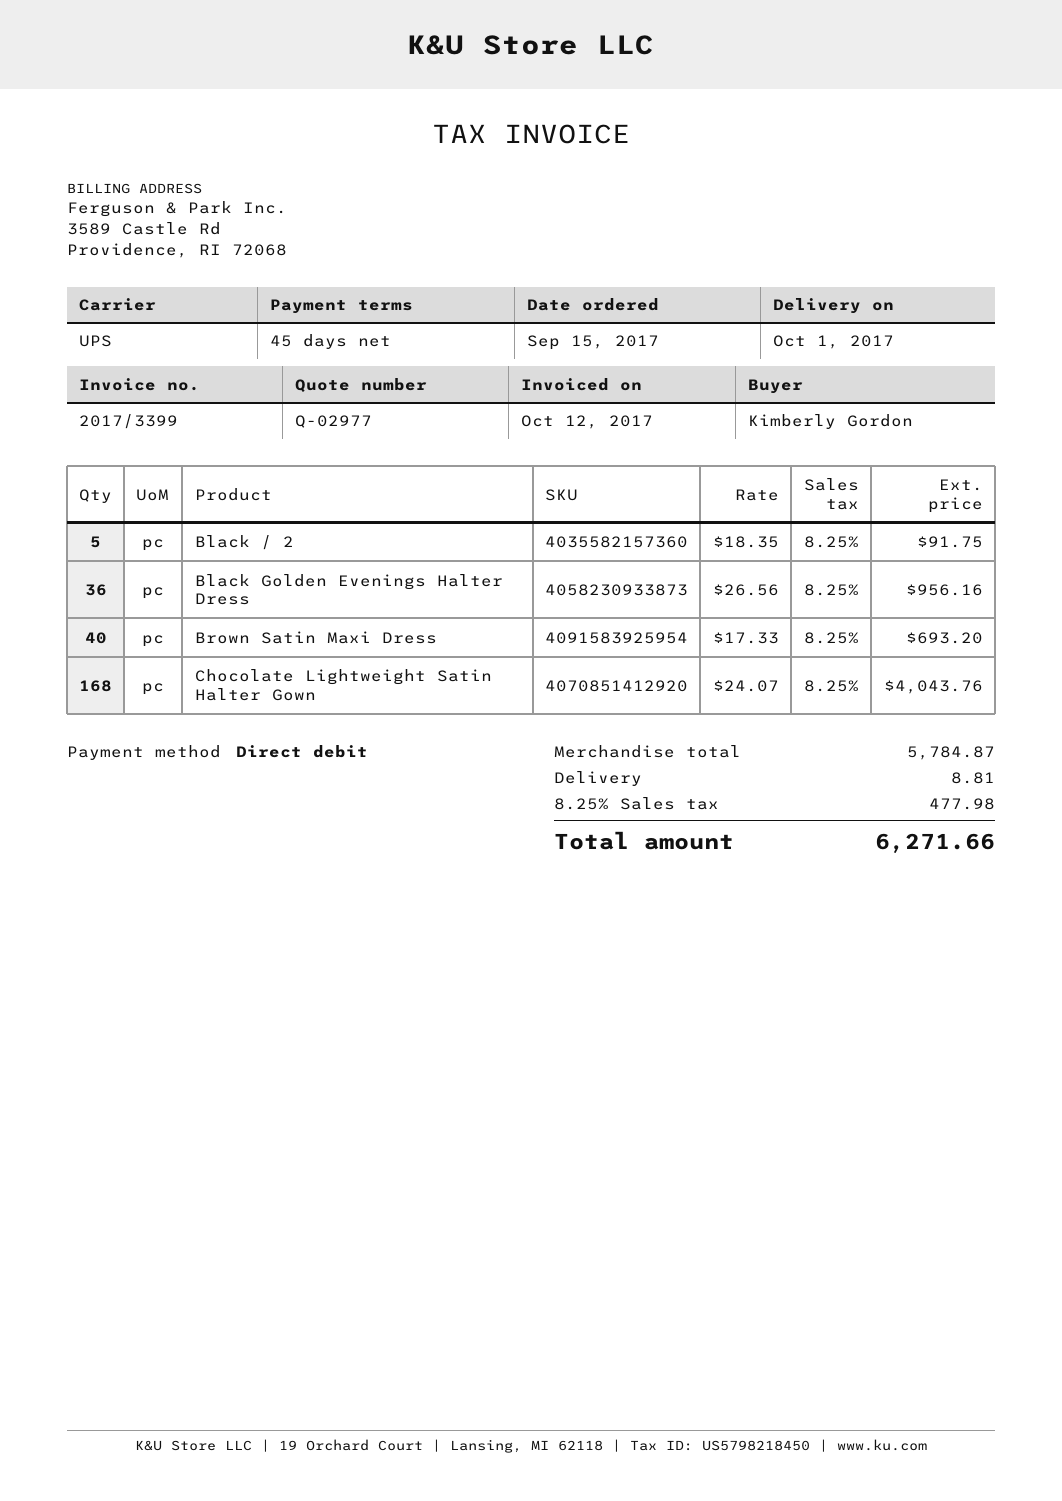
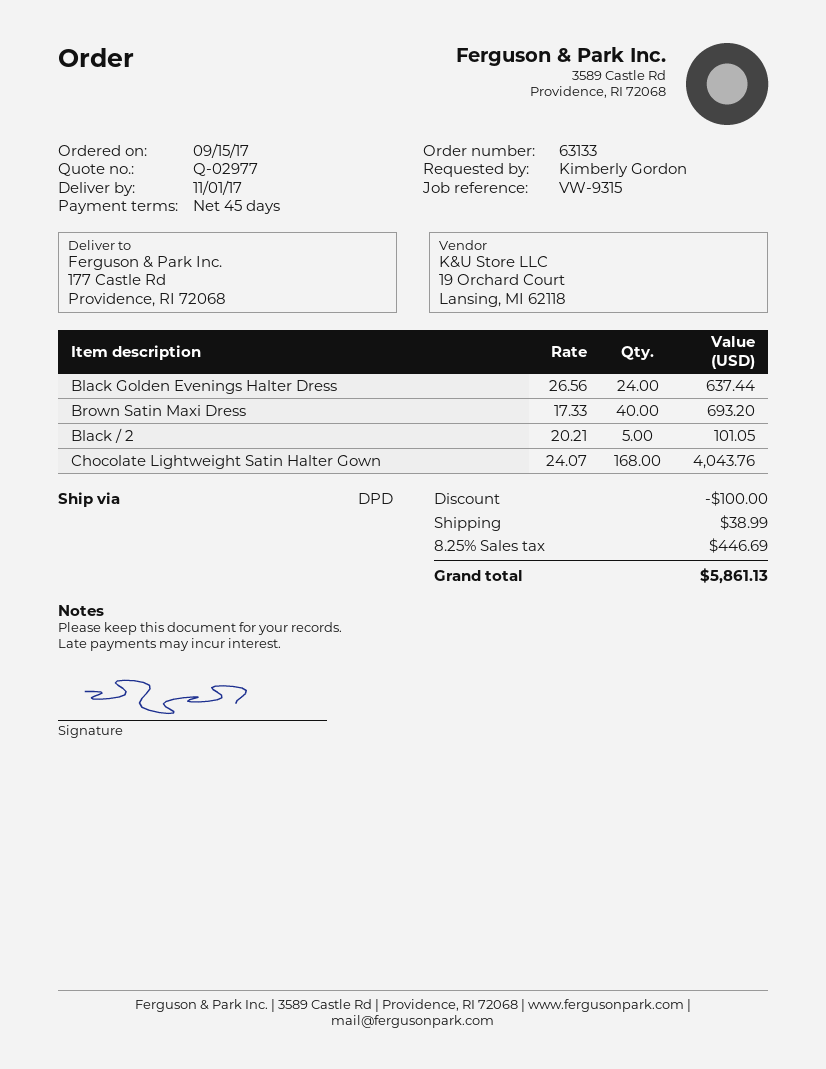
delivery date: 2017-10-01 -> 2017-11-01
shipping method: UPS -> DPD
Black / 2: 5 x 18.35 = 91.75 -> 5 x 20.21 = 101.05
Black Golden Evenings Halter Dress: 36 x 26.56 = 956.16 -> 24 x 26.56 = 637.44
discount: none -> 100.00
shipping: 8.81 -> 38.99
tax: 8.25% = 477.98 -> 8.25% = 446.69
total: 6271.66 -> 5861.13

